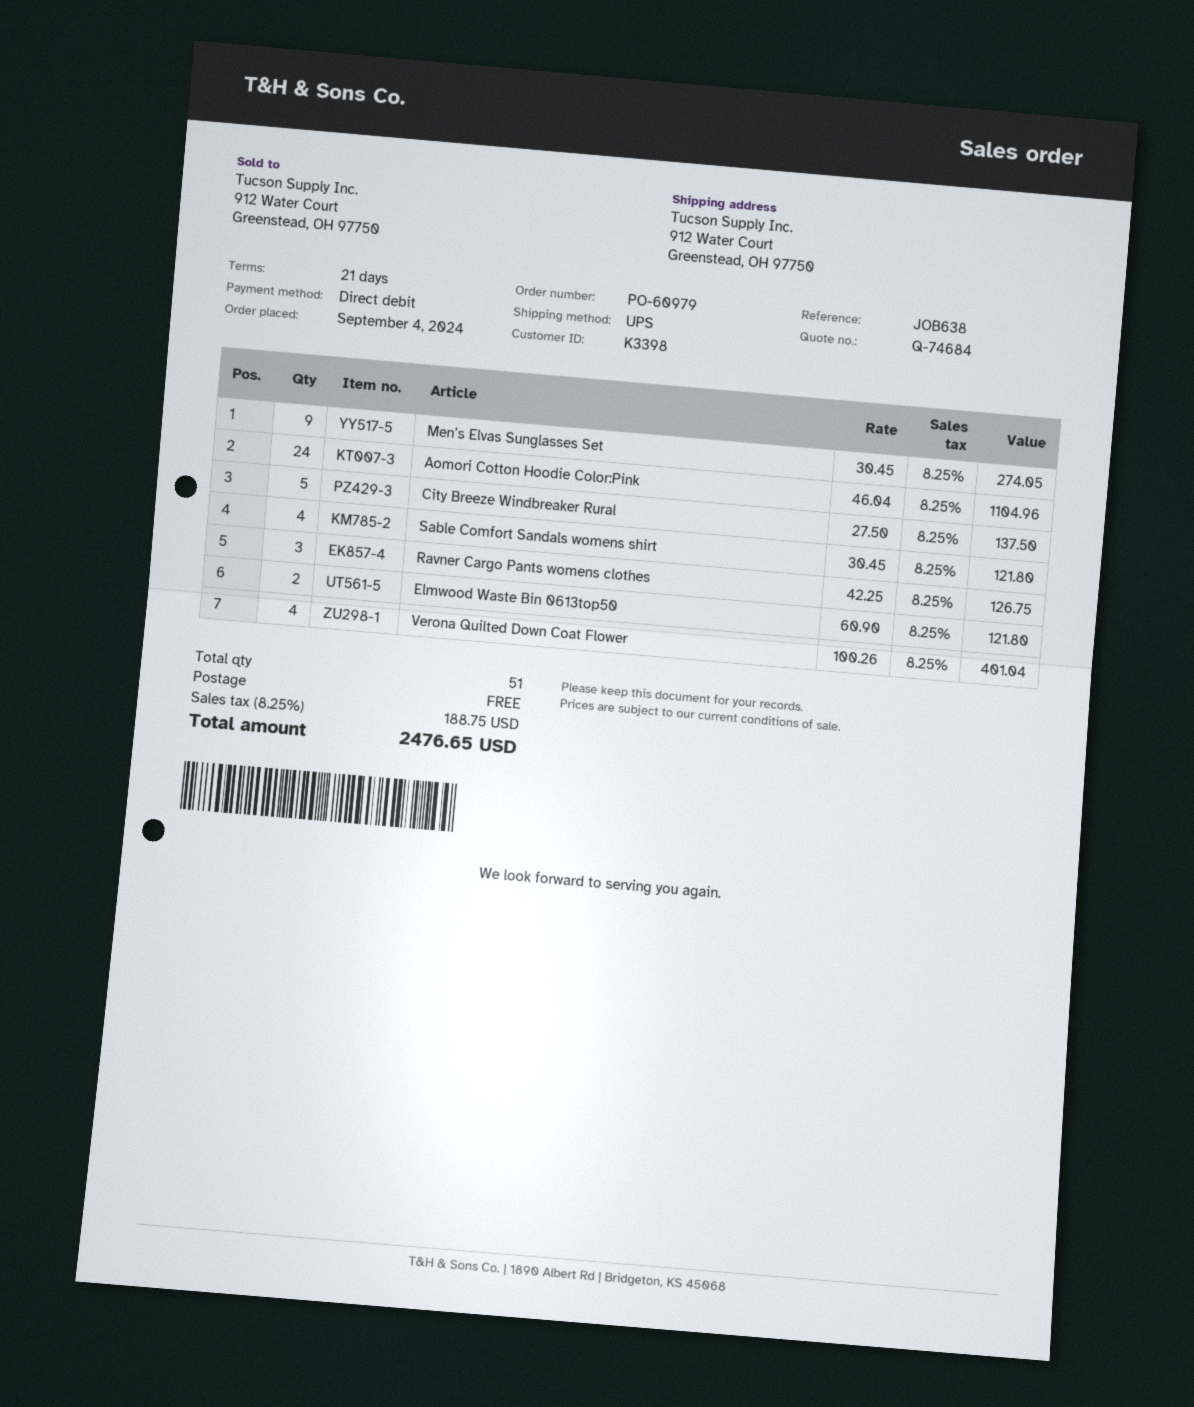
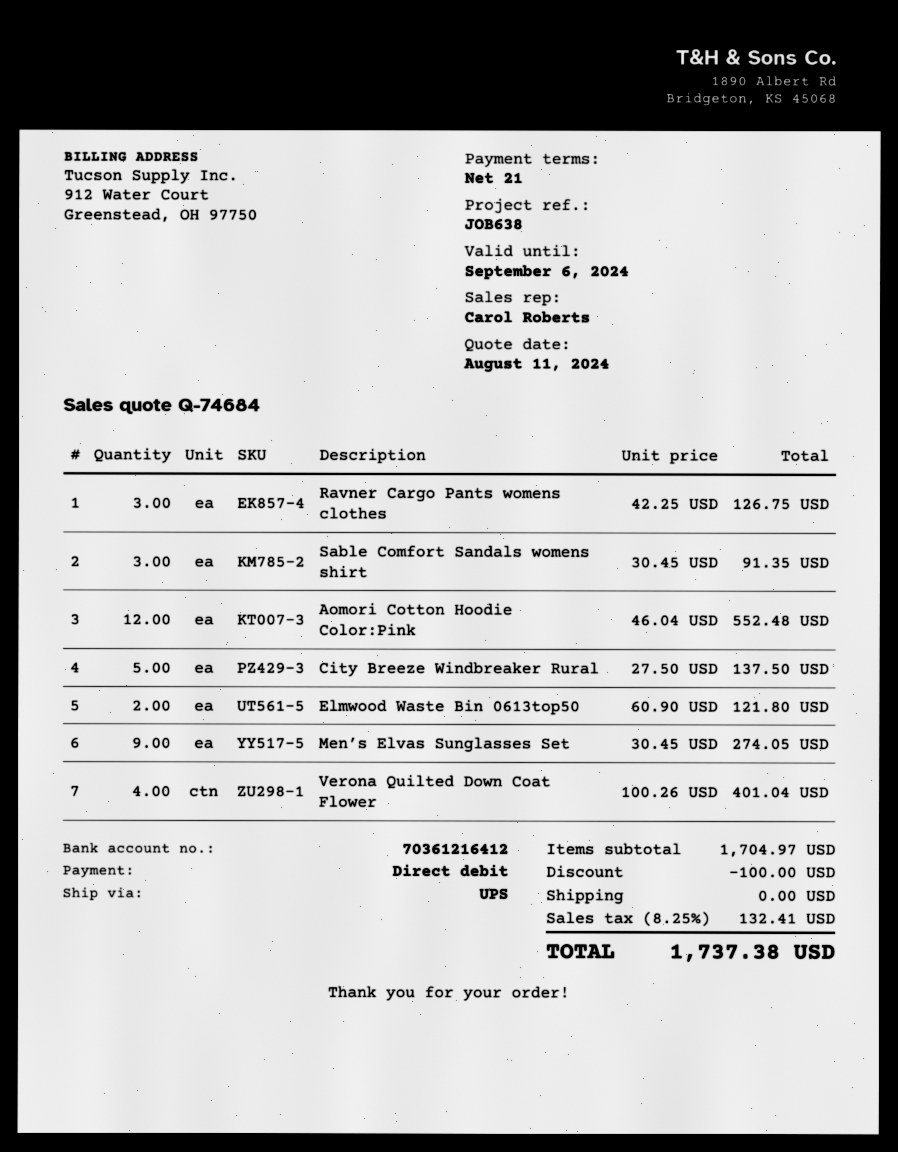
Aomori Cotton Hoodie Color:Pink: 24 x 46.04 = 1104.96 -> 12 x 46.04 = 552.48
Sable Comfort Sandals womens shirt: 4 x 30.45 = 121.80 -> 3 x 30.45 = 91.35
discount: none -> 100.00
tax: 8.25% = 188.75 -> 8.25% = 132.41
total: 2476.65 -> 1737.38

